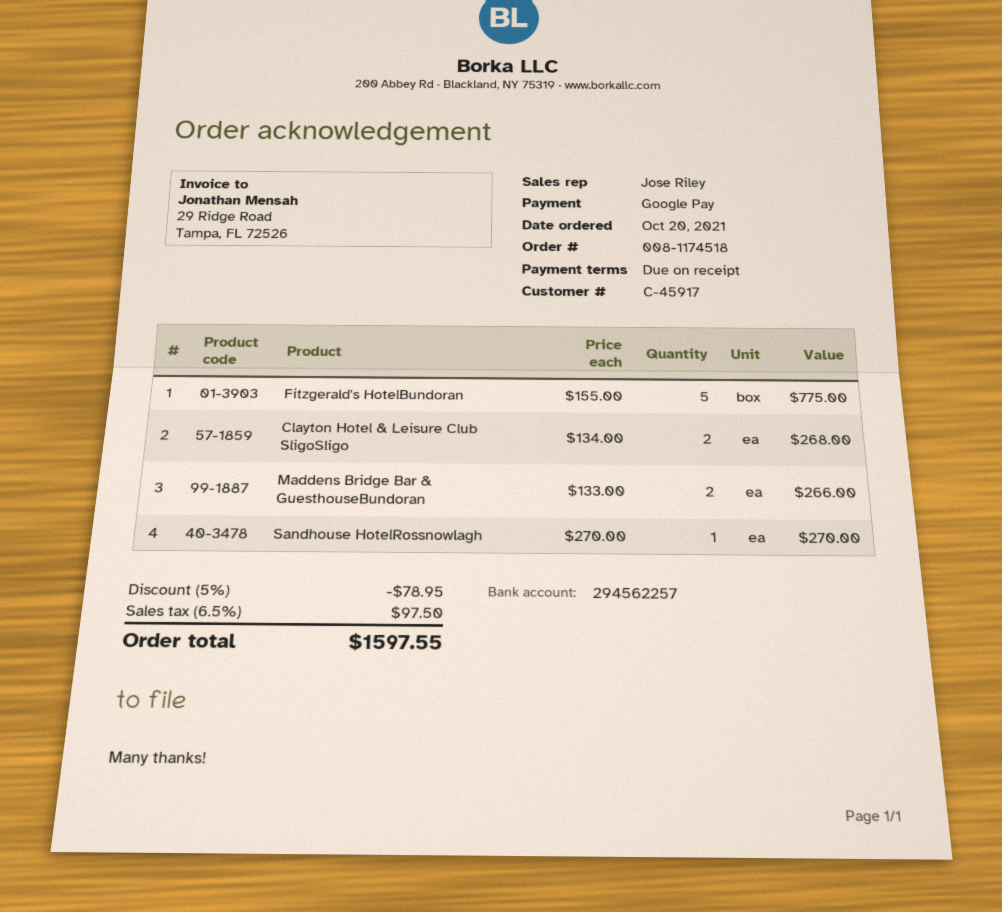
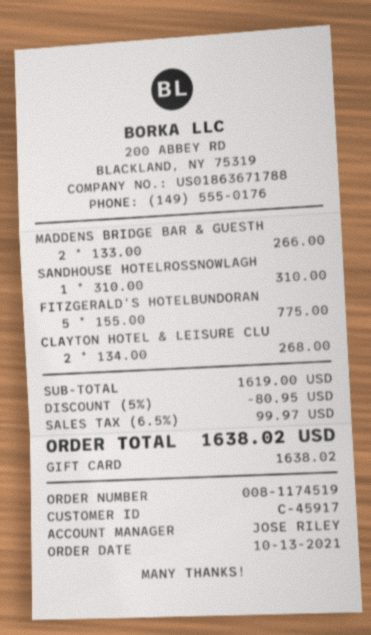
order number: 008-1174518 -> 008-1174519
order date: 2021-10-20 -> 2021-10-13
payment method: Google Pay -> gift card
Sandhouse HotelRossnowlagh: 1 x 270.00 = 270.00 -> 1 x 310.00 = 310.00
discount: 5% = 78.95 -> 5% = 80.95
tax: 6.5% = 97.50 -> 6.5% = 99.97
total: 1597.55 -> 1638.02

